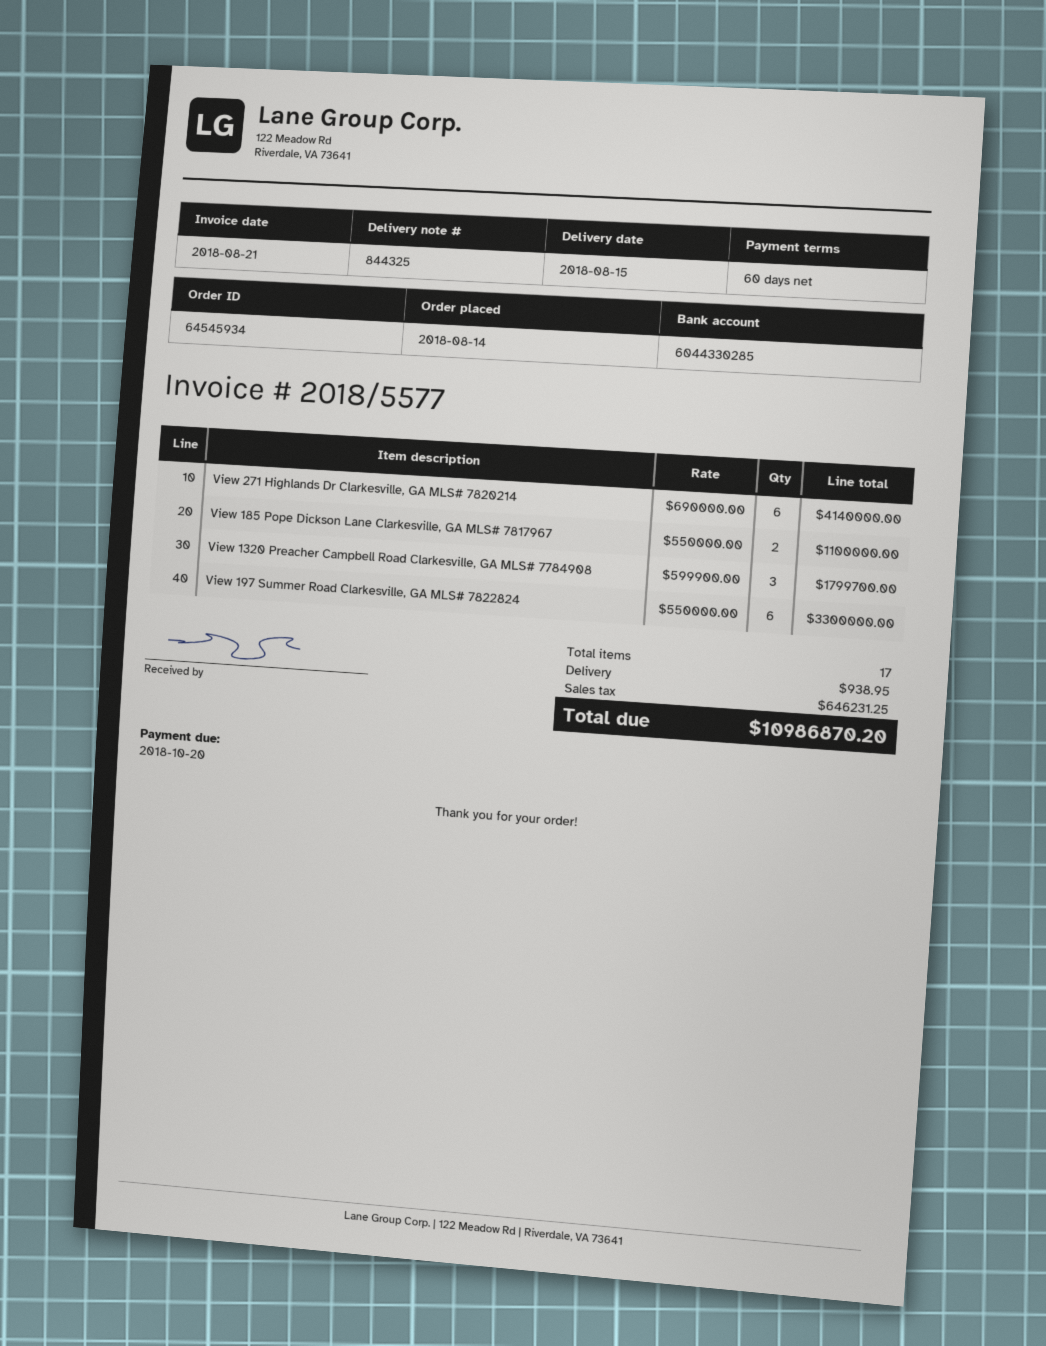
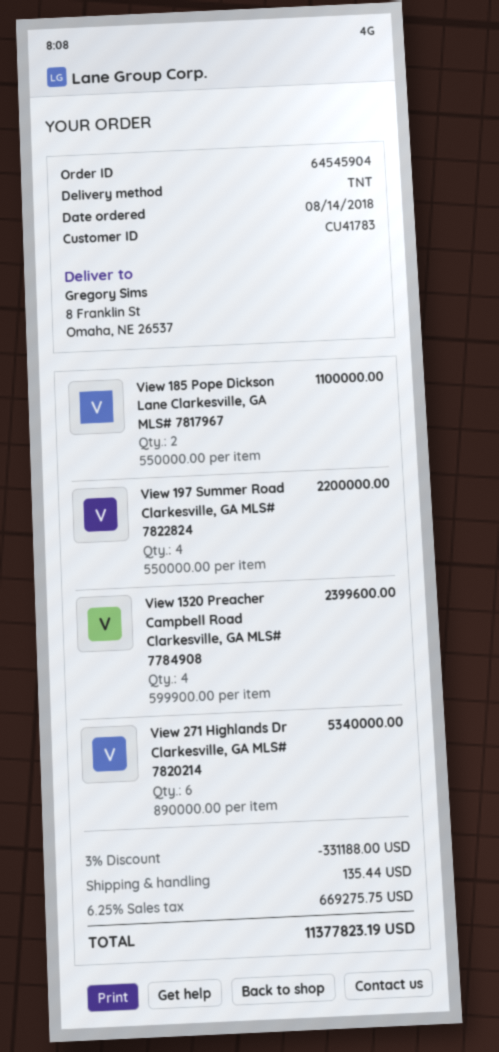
order number: 64545934 -> 64545904
View 271 Highlands Dr Clarkesville, GA MLS# 7820214: 6 x 690000.00 = 4140000.00 -> 6 x 890000.00 = 5340000.00
View 1320 Preacher Campbell Road Clarkesville, GA MLS# 7784908: 3 x 599900.00 = 1799700.00 -> 4 x 599900.00 = 2399600.00
View 197 Summer Road Clarkesville, GA MLS# 7822824: 6 x 550000.00 = 3300000.00 -> 4 x 550000.00 = 2200000.00
discount: none -> 3% = 331188.00
shipping: 938.95 -> 135.44
tax: 646231.25 -> 669275.75
total: 10986870.20 -> 11377823.19

